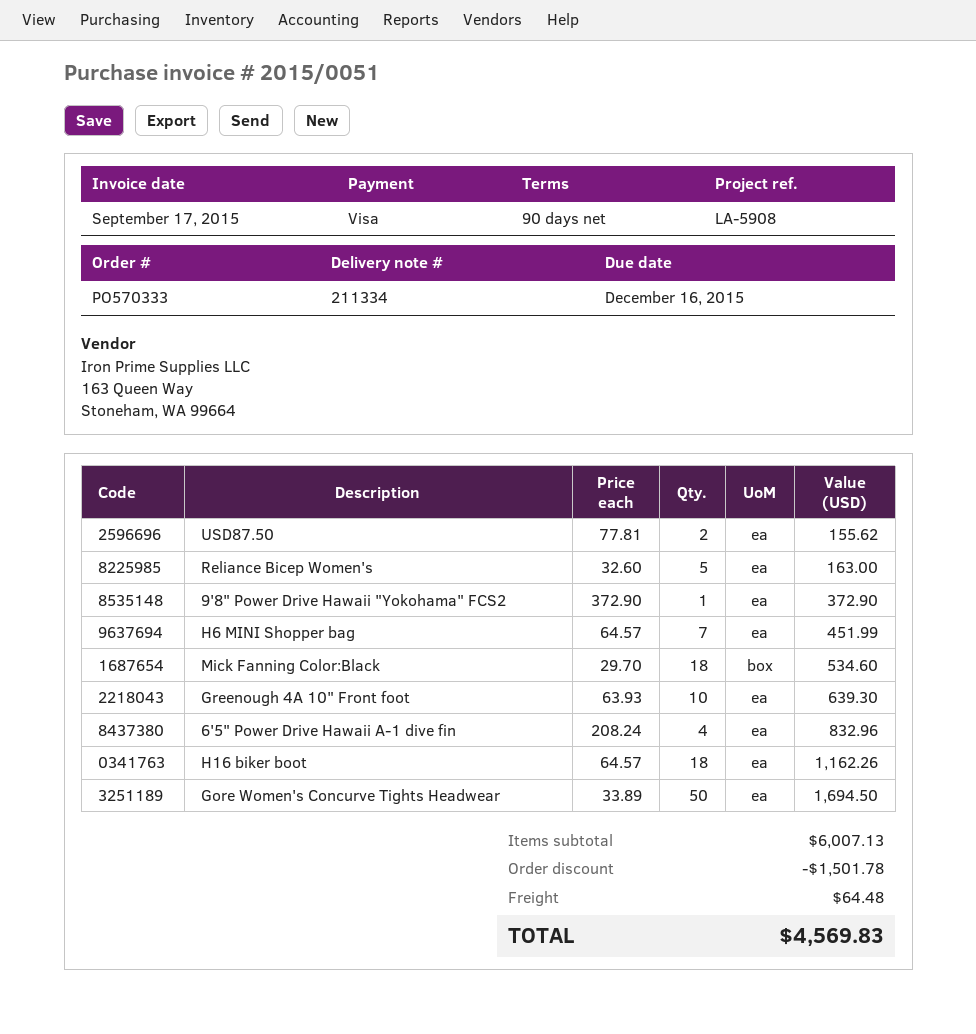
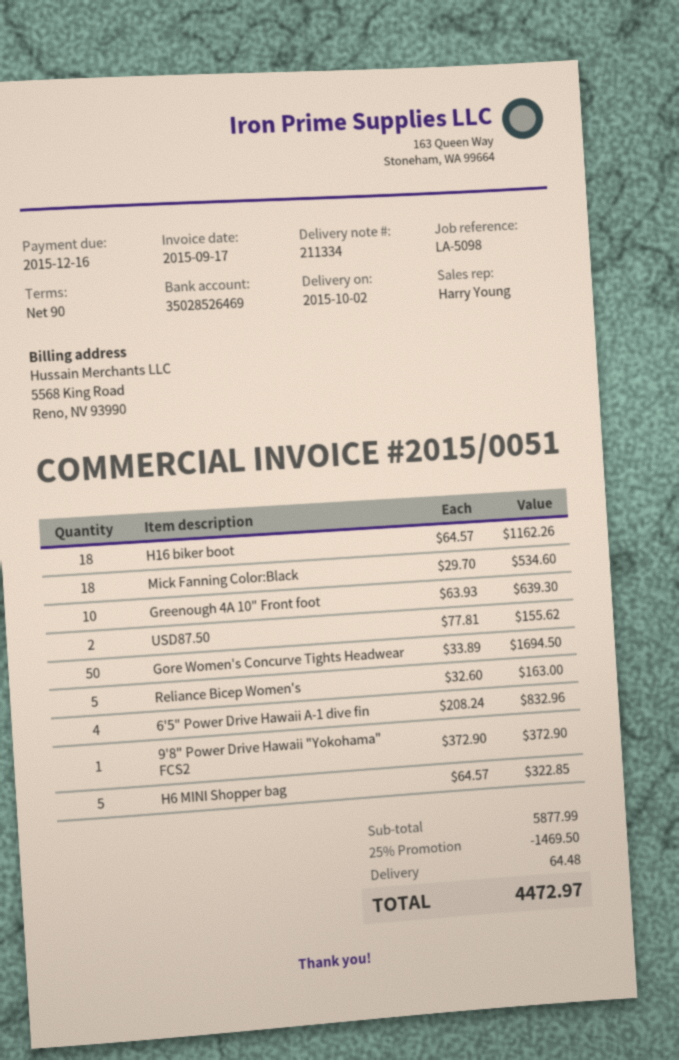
reference: LA-5908 -> LA-5098
H6 MINI Shopper bag: 7 x 64.57 = 451.99 -> 5 x 64.57 = 322.85
subtotal: 6007.13 -> 5877.99
discount: 1501.78 -> 1469.50
total: 4569.83 -> 4472.97

